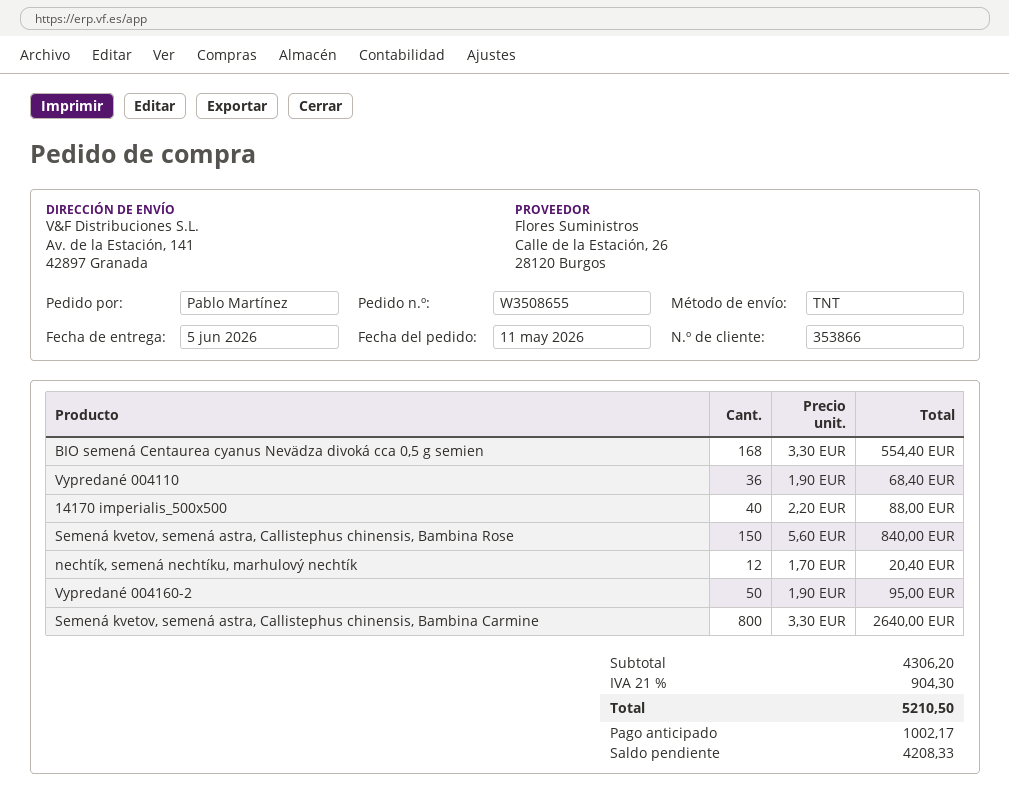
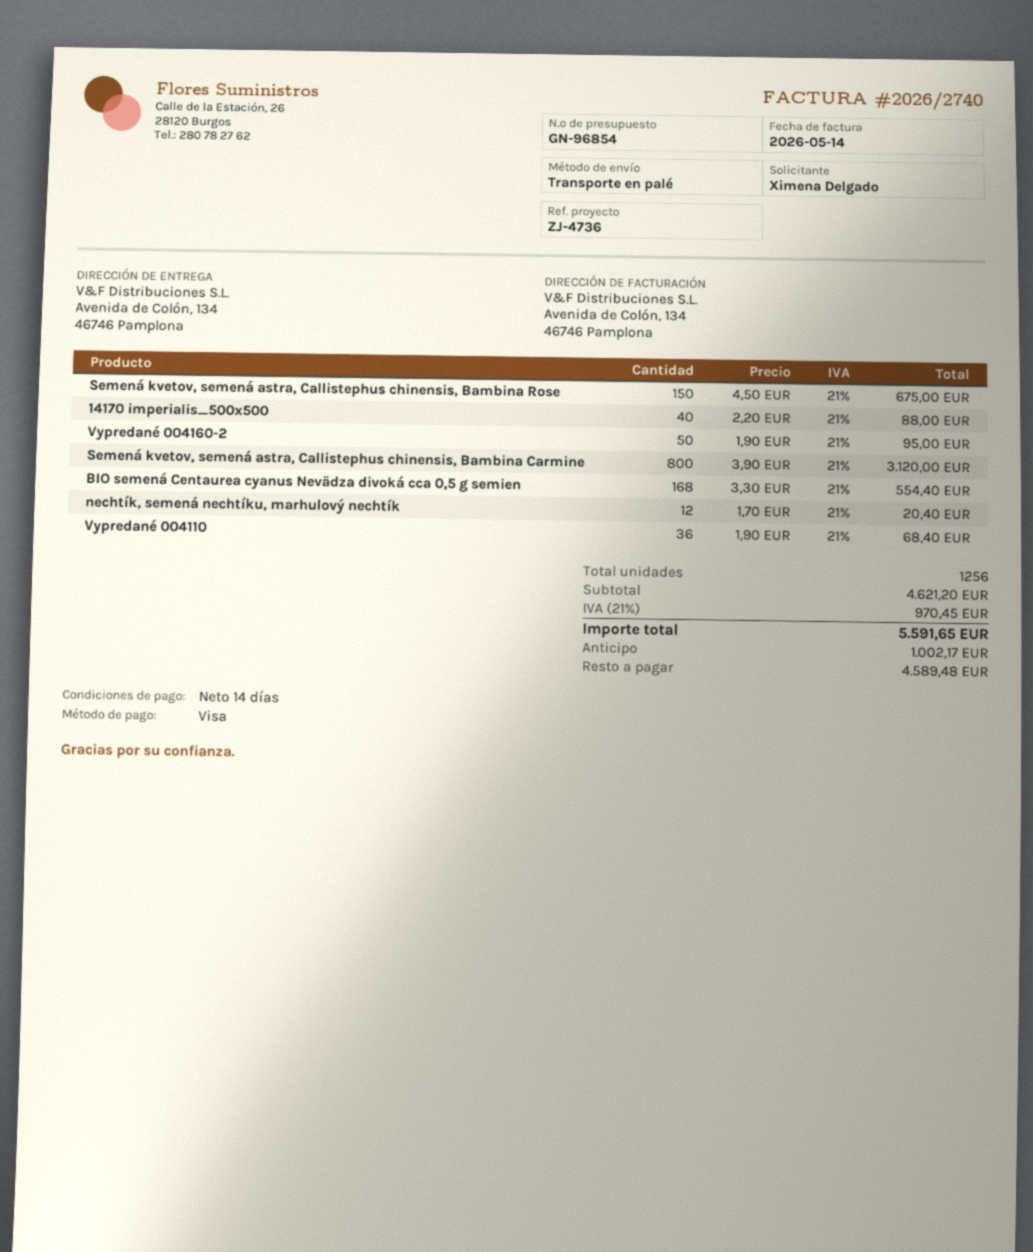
ordered by: Pablo Martínez -> Ximena Delgado
shipping method: TNT -> pallet freight
ship to: Av. de la Estación, 141, 42897 Granada -> Avenida de Colón, 134, 46746 Pamplona
Semená kvetov, semená astra, Callistephus chinensis, Bambina Rose: 150 x 5.60 = 840.00 -> 150 x 4.50 = 675.00
Semená kvetov, semená astra, Callistephus chinensis, Bambina Carmine: 800 x 3.30 = 2640.00 -> 800 x 3.90 = 3120.00
subtotal: 4306.20 -> 4621.20
tax: 21% = 904.30 -> 21% = 970.45
total: 5210.50 -> 5591.65
balance: 4208.33 -> 4589.48

